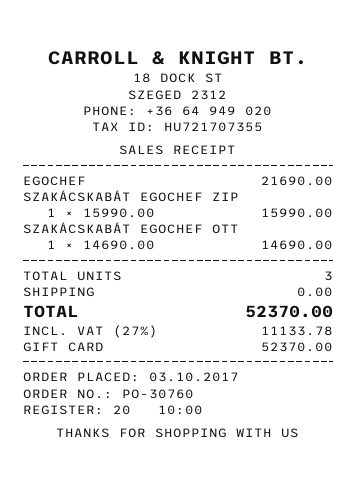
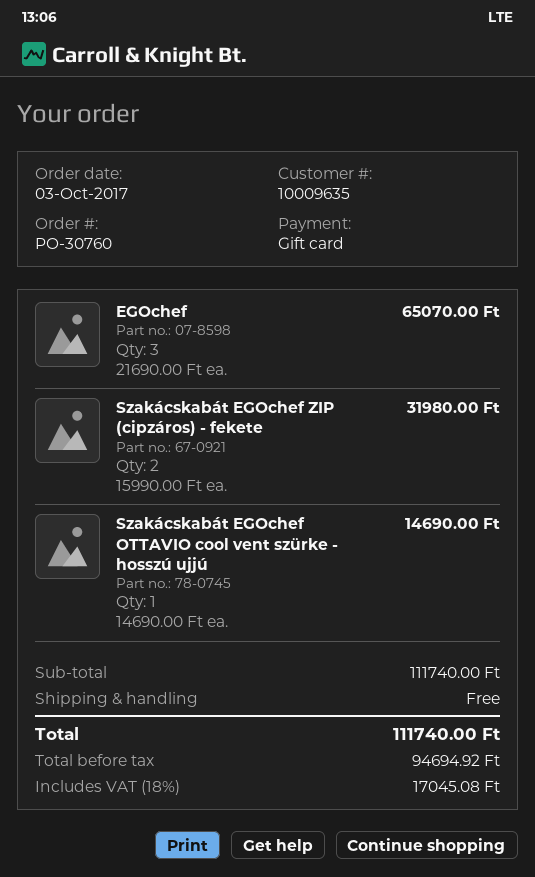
EGOCHEF: 1 x 21690.00 = 21690.00 -> 3 x 21690.00 = 65070.00
SZAKÁCSKABÁT EGOCHEF ZIP: 1 x 15990.00 = 15990.00 -> 2 x 15990.00 = 31980.00
tax: 27% = 11133.78 -> 18% = 17045.08
total: 52370.00 -> 111740.00

